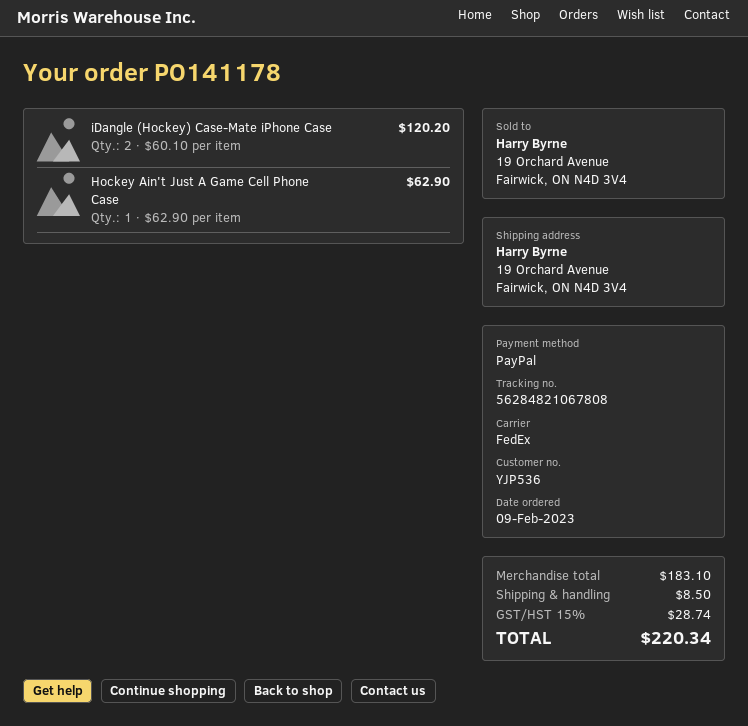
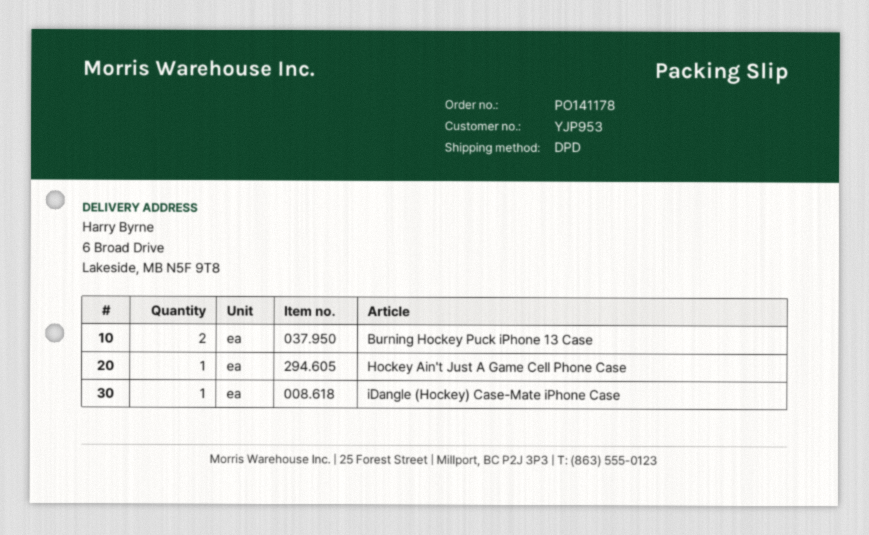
customer number: YJP536 -> YJP953
shipping method: FedEx -> DPD
ship to: 19 Orchard Avenue, Fairwick, ON N4D 3V4 -> 6 Broad Drive, Lakeside, MB N5F 9T8
iDangle (Hockey) Case-Mate iPhone Case: 2 -> 1
Burning Hockey Puck iPhone 13 Case: none -> 2

